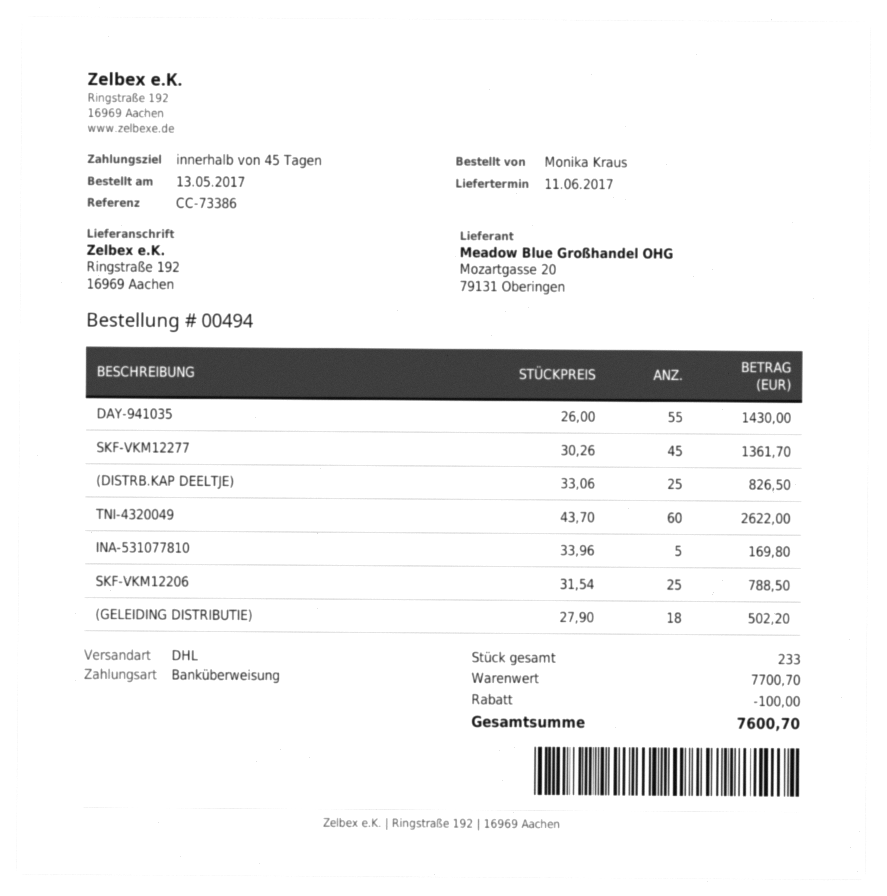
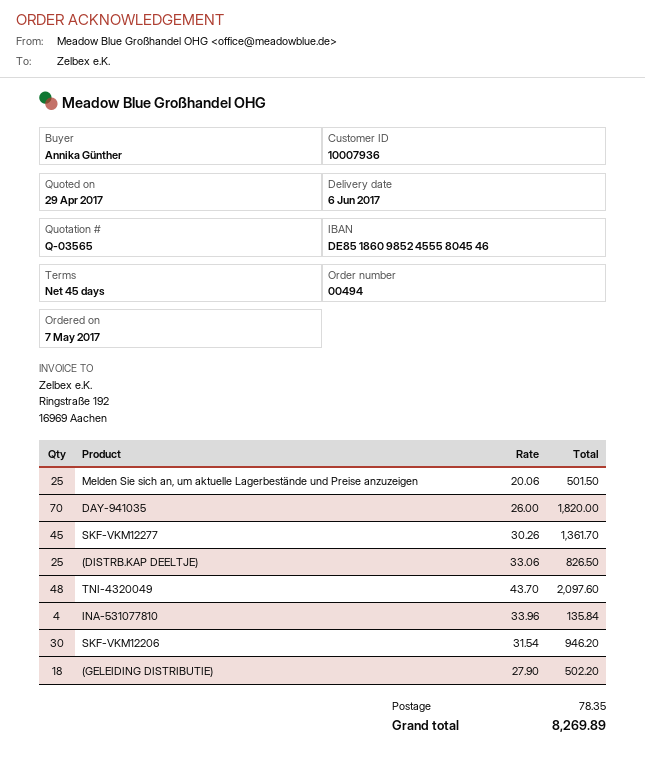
order date: 2017-05-13 -> 2017-05-07
delivery date: 2017-06-11 -> 2017-06-06
ordered by: Monika Kraus -> Annika Günther
DAY-941035: 55 x 26.00 = 1430.00 -> 70 x 26.00 = 1820.00
TNI-4320049: 60 x 43.70 = 2622.00 -> 48 x 43.70 = 2097.60
INA-531077810: 5 x 33.96 = 169.80 -> 4 x 33.96 = 135.84
SKF-VKM12206: 25 x 31.54 = 788.50 -> 30 x 31.54 = 946.20
Melden Sie sich an, um aktuelle Lagerbestände und Preise anzuzeigen: none -> 25 x 20.06 = 501.50
discount: 100.00 -> none
shipping: none -> 78.35
total: 7600.70 -> 8269.89

